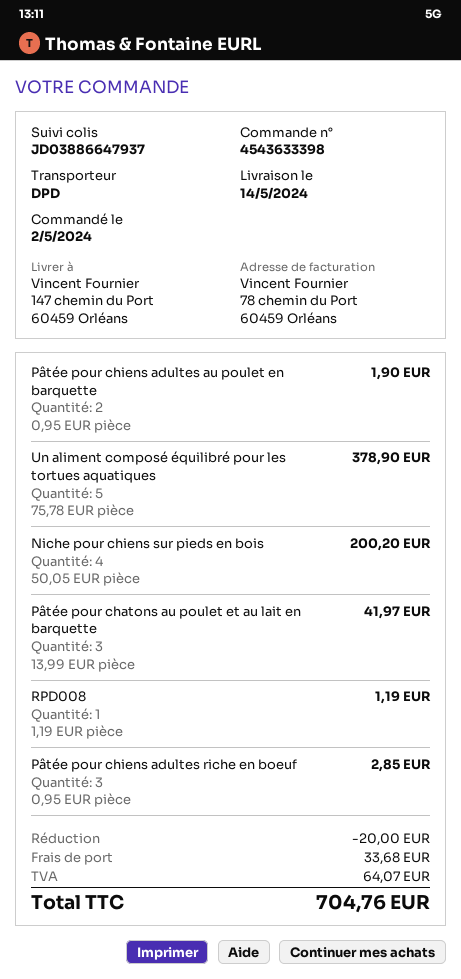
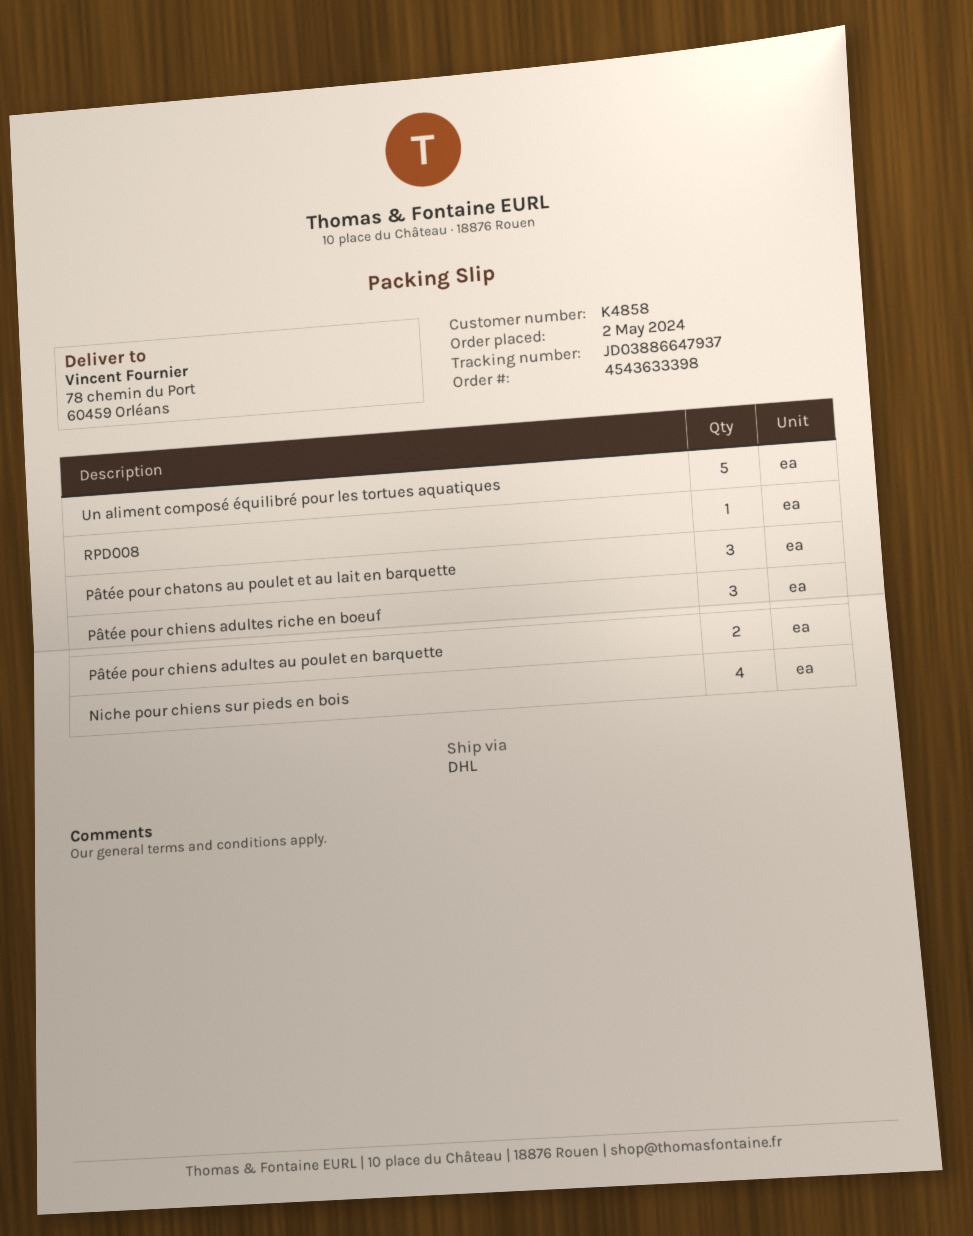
shipping method: DPD -> DHL
ship to: 147 chemin du Port, 60459 Orléans -> 78 chemin du Port, 60459 Orléans

